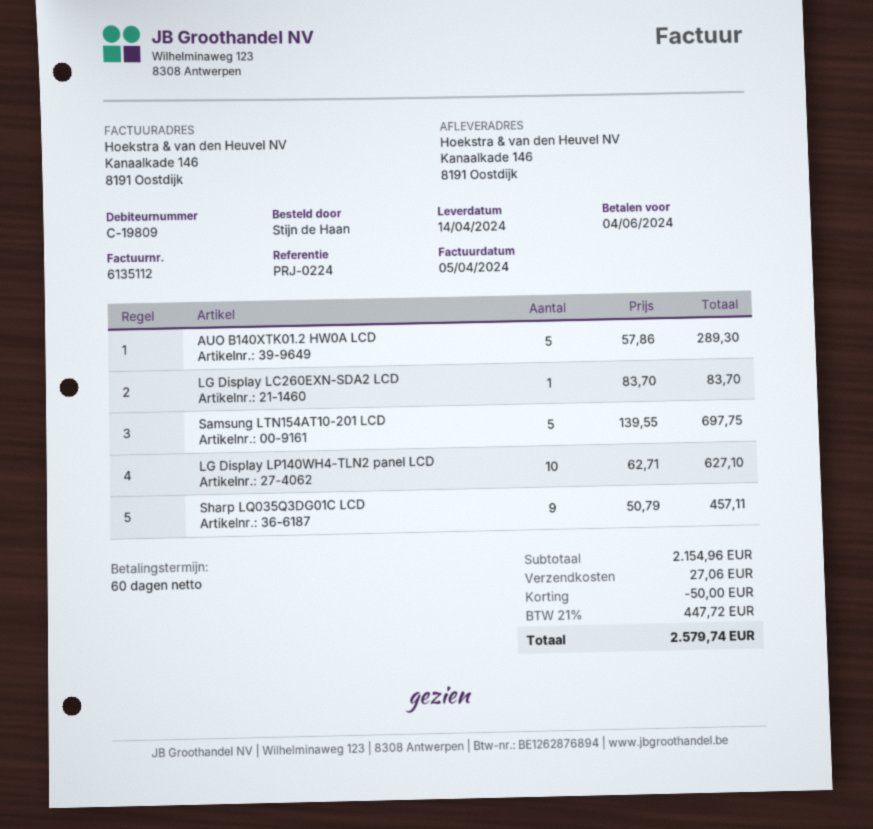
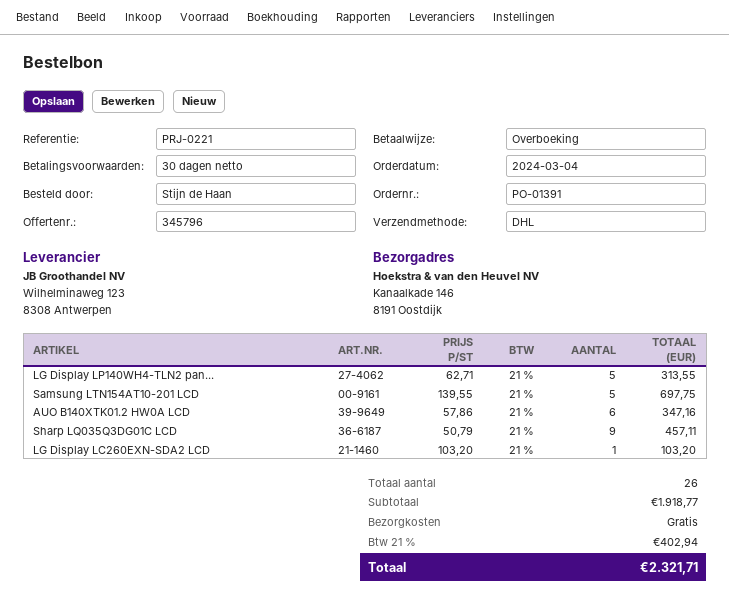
payment terms: 60 days -> 30 days
reference: PRJ-0224 -> PRJ-0221
AUO B140XTK01.2 HW0A LCD: 5 x 57.86 = 289.30 -> 6 x 57.86 = 347.16
LG Display LC260EXN-SDA2 LCD: 1 x 83.70 = 83.70 -> 1 x 103.20 = 103.20
LG Display LP140WH4-TLN2 panel LCD: 10 x 62.71 = 627.10 -> 5 x 62.71 = 313.55
subtotal: 2154.96 -> 1918.77
discount: 50.00 -> none
shipping: 27.06 -> 0.00
tax: 21% = 447.72 -> 21% = 402.94
total: 2579.74 -> 2321.71

